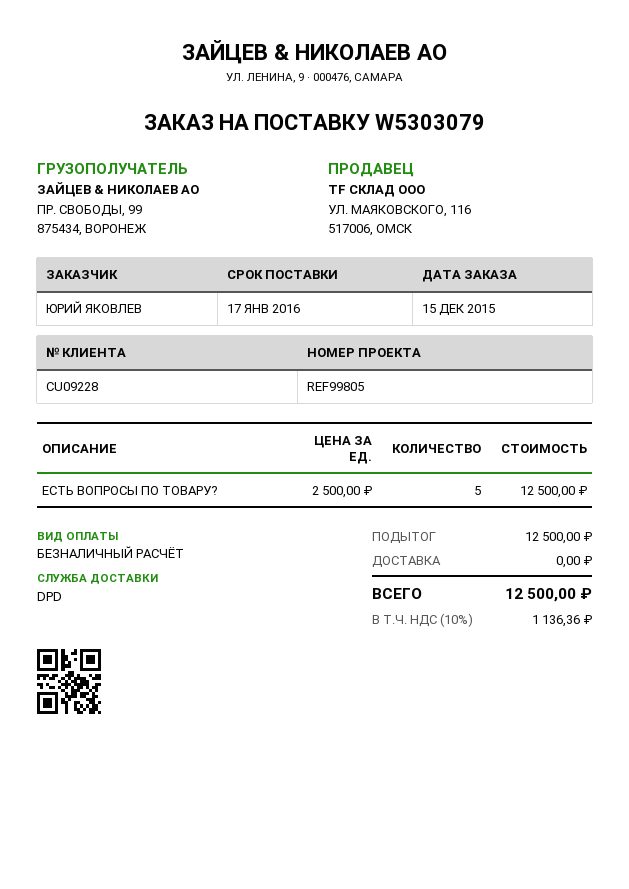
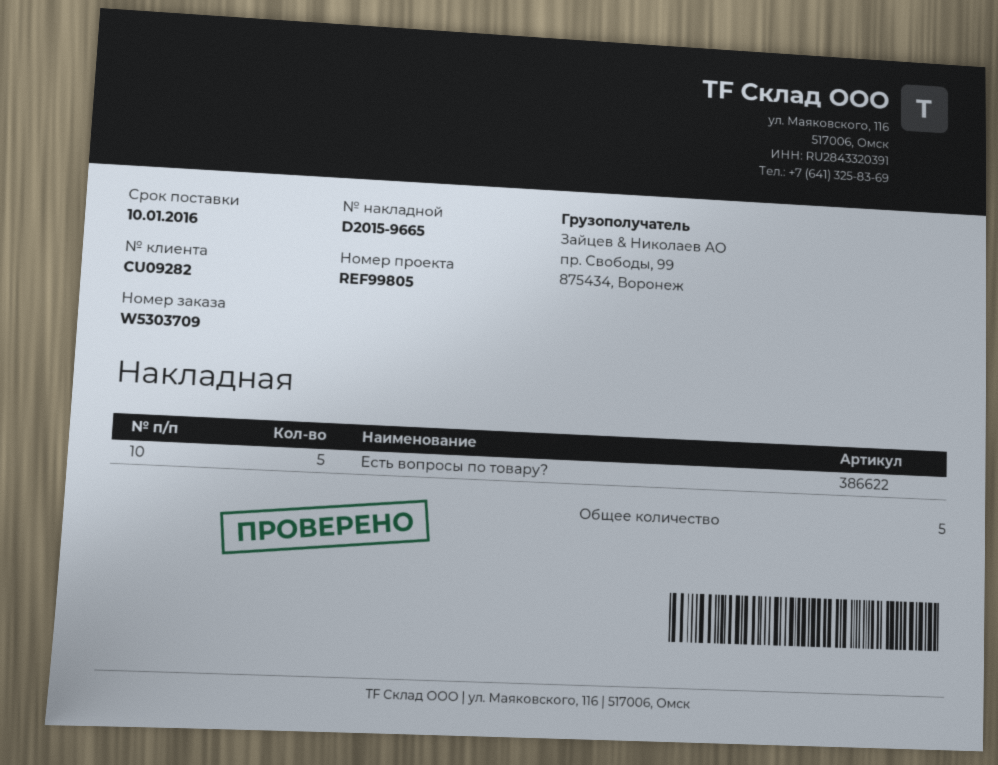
order number: W5303079 -> W5303709
delivery date: 2016-01-17 -> 2016-01-10
customer number: CU09228 -> CU09282

